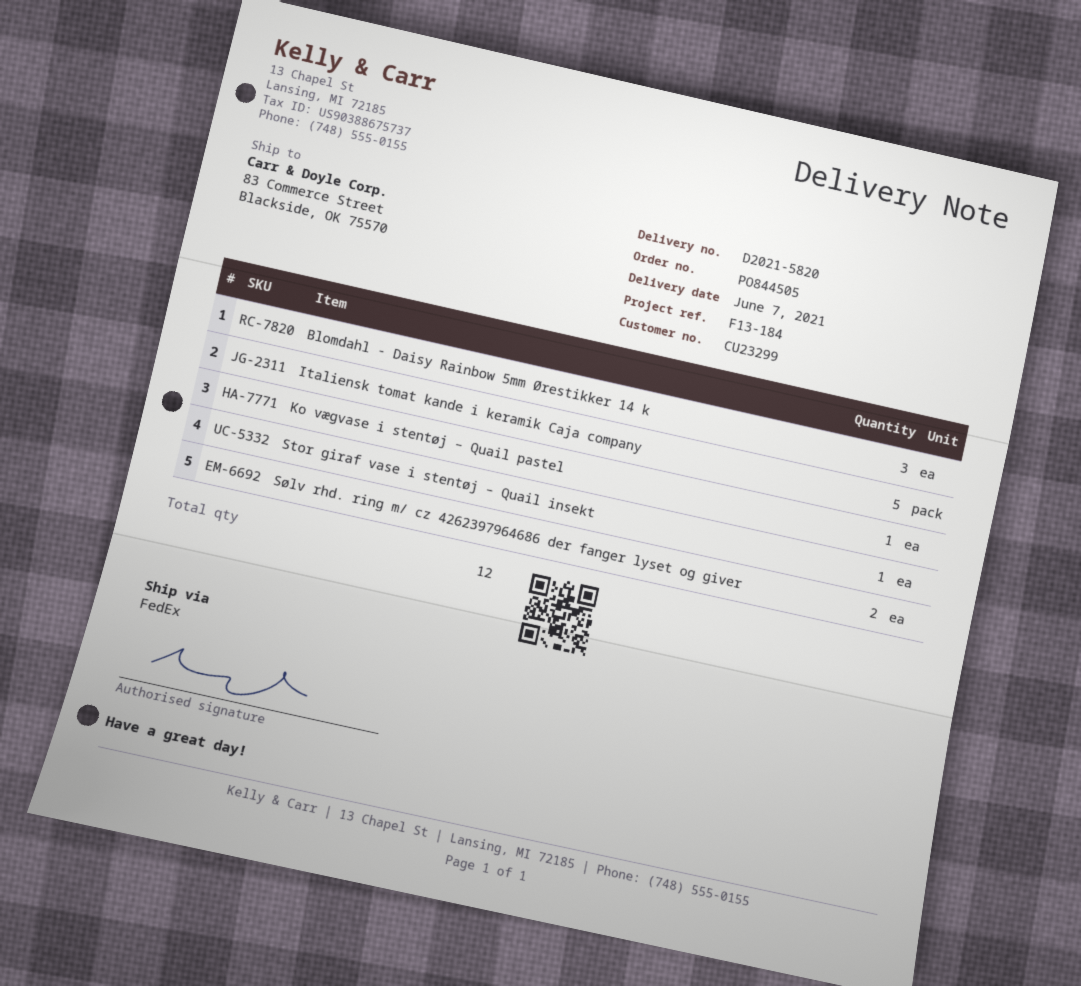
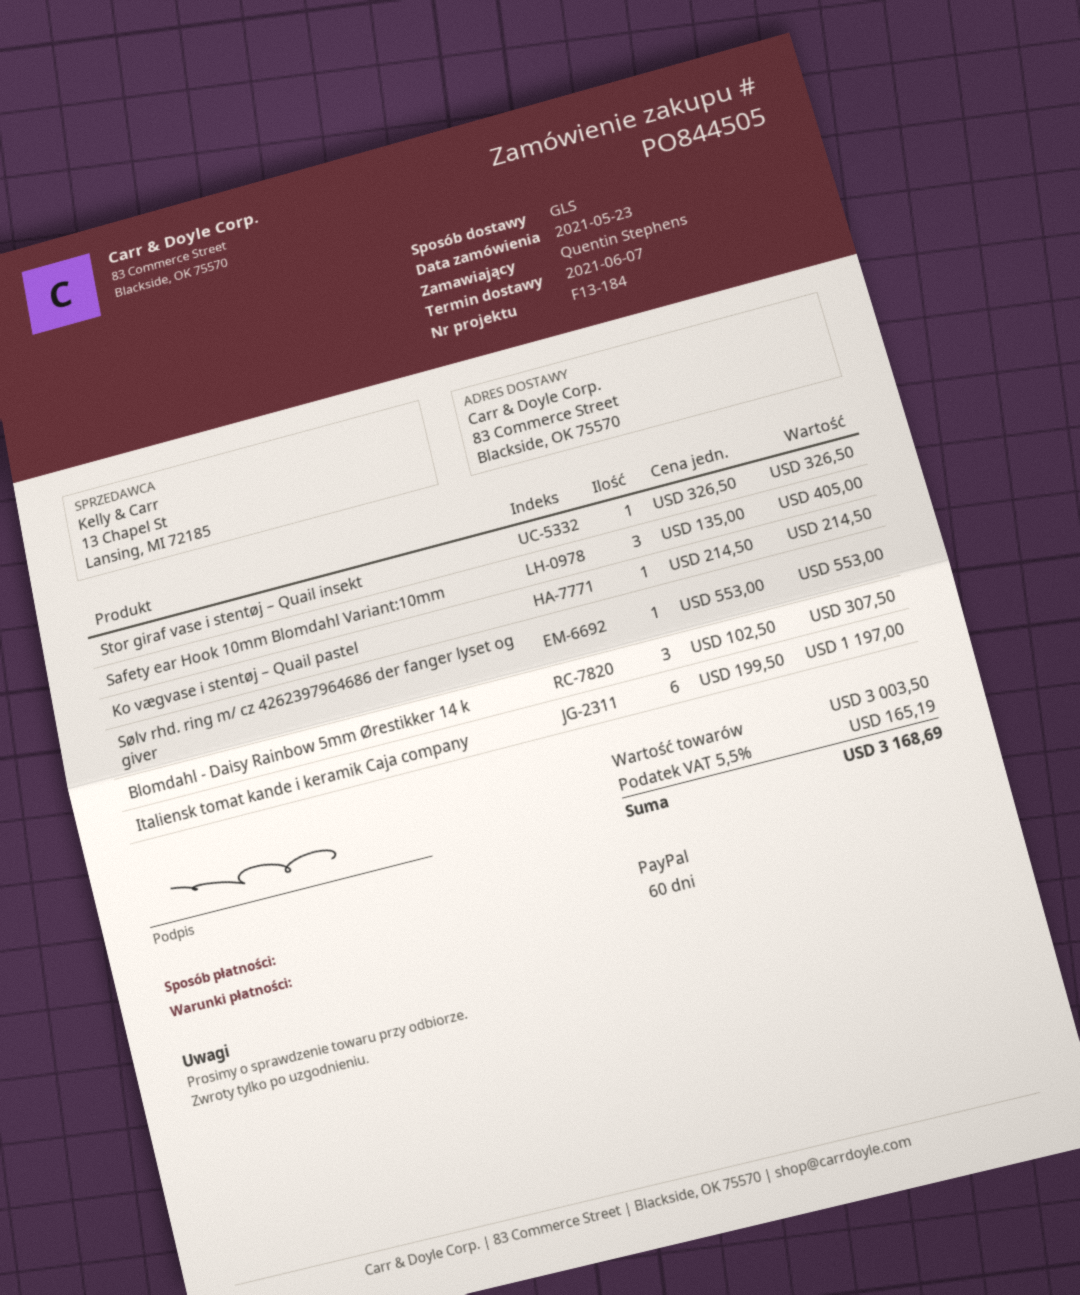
shipping method: FedEx -> GLS
Italiensk tomat kande i keramik Caja company: 5 -> 6
Sølv rhd. ring m/ cz 4262397964686 der fanger lyset og giver: 2 -> 1
Safety ear Hook 10mm Blomdahl Variant:10mm: none -> 3

